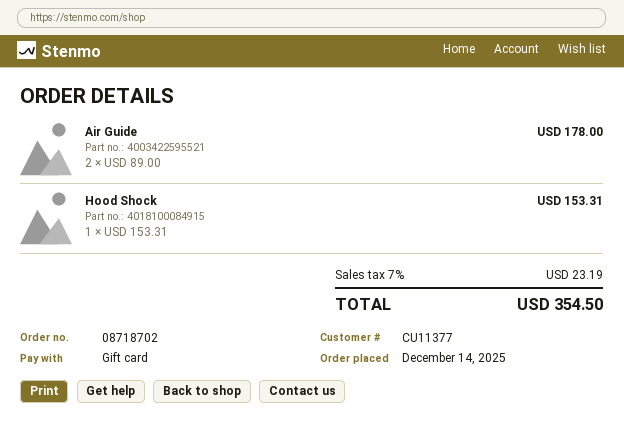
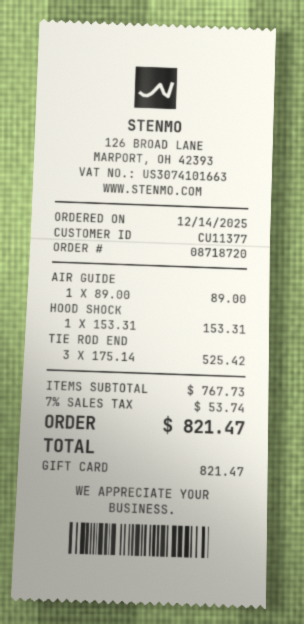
order number: 08718702 -> 08718720
Air Guide: 2 x 89.00 = 178.00 -> 1 x 89.00 = 89.00
TIE ROD END: none -> 3 x 175.14 = 525.42
tax: 7% = 23.19 -> 7% = 53.74
total: 354.50 -> 821.47

